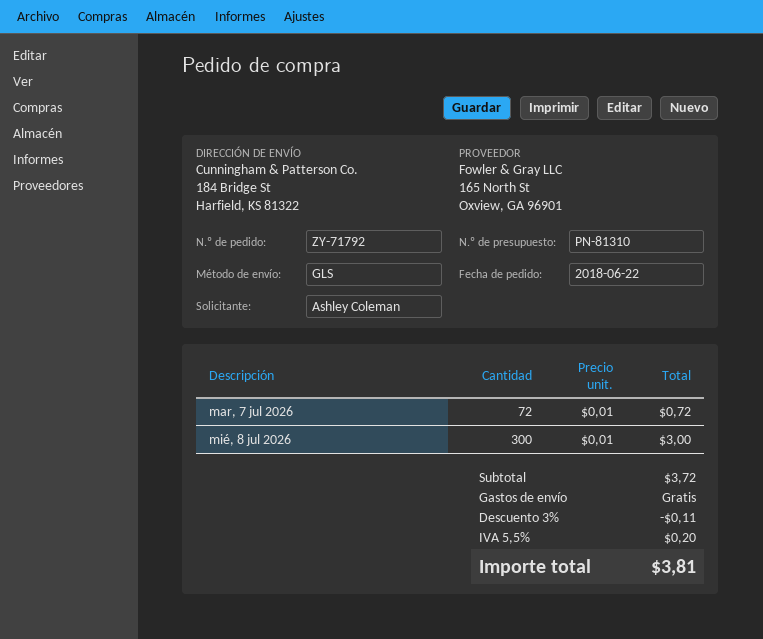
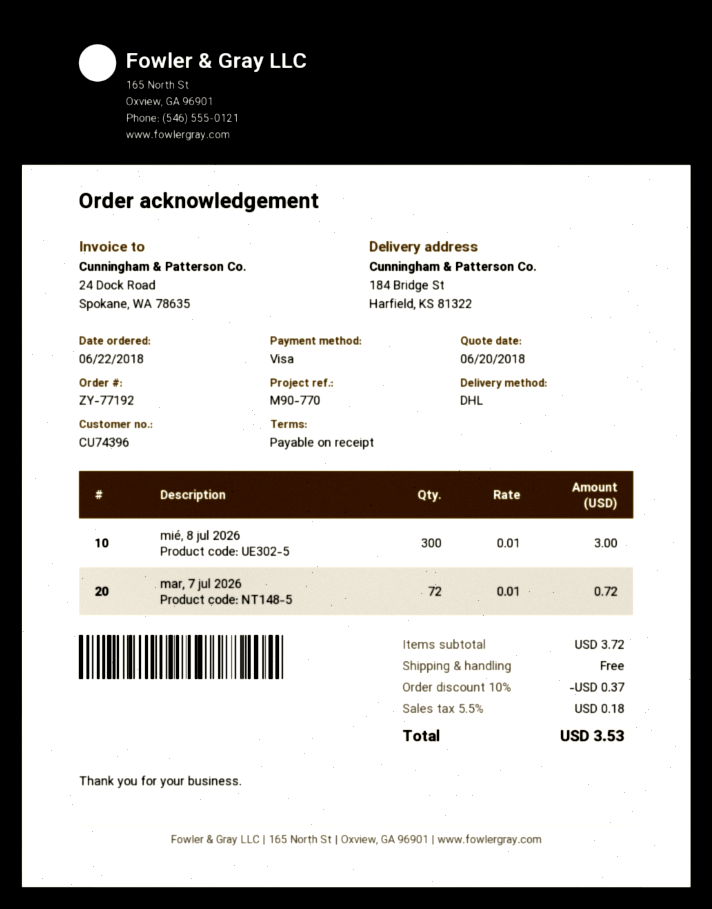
order number: ZY-71792 -> ZY-77192
shipping method: GLS -> DHL
discount: 3% = 0.11 -> 10% = 0.37
tax: 5.5% = 0.20 -> 5.5% = 0.18
total: 3.81 -> 3.53

